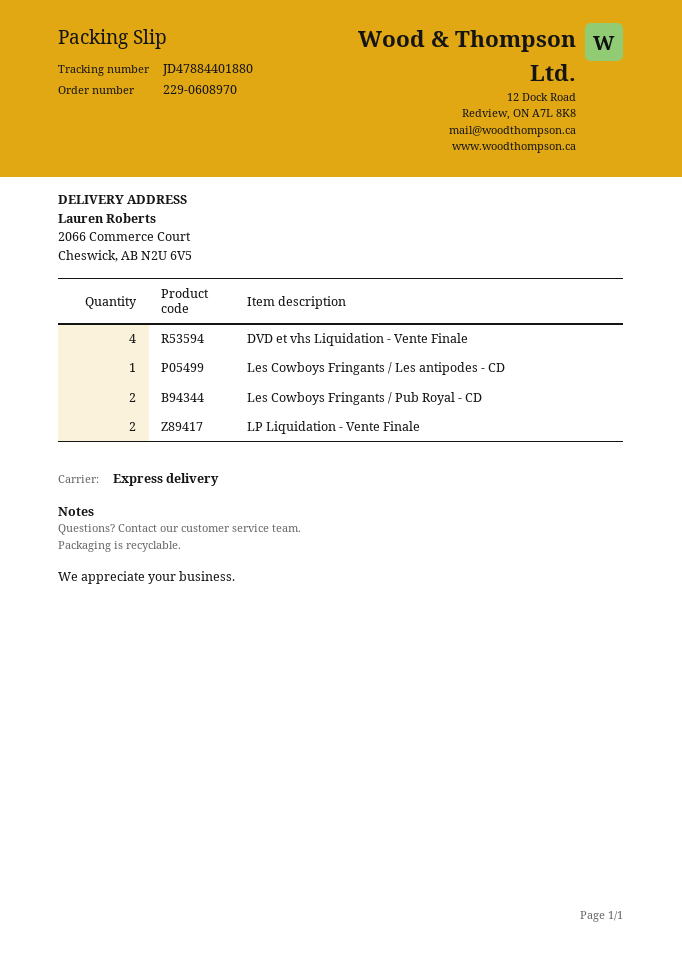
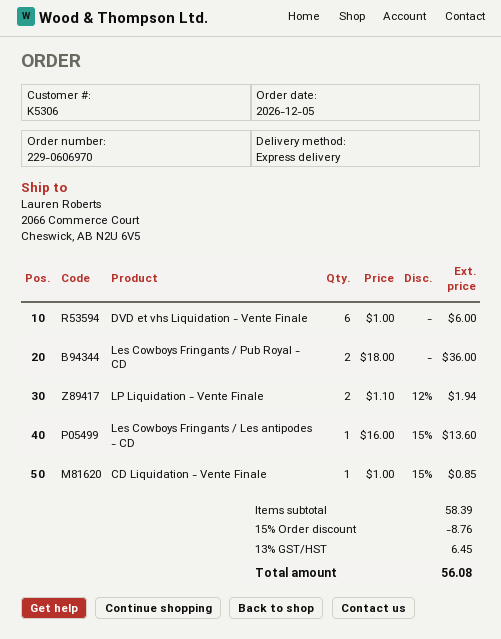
order number: 229-0608970 -> 229-0606970
DVD et vhs Liquidation - Vente Finale: 4 -> 6
CD Liquidation - Vente Finale: none -> 1

